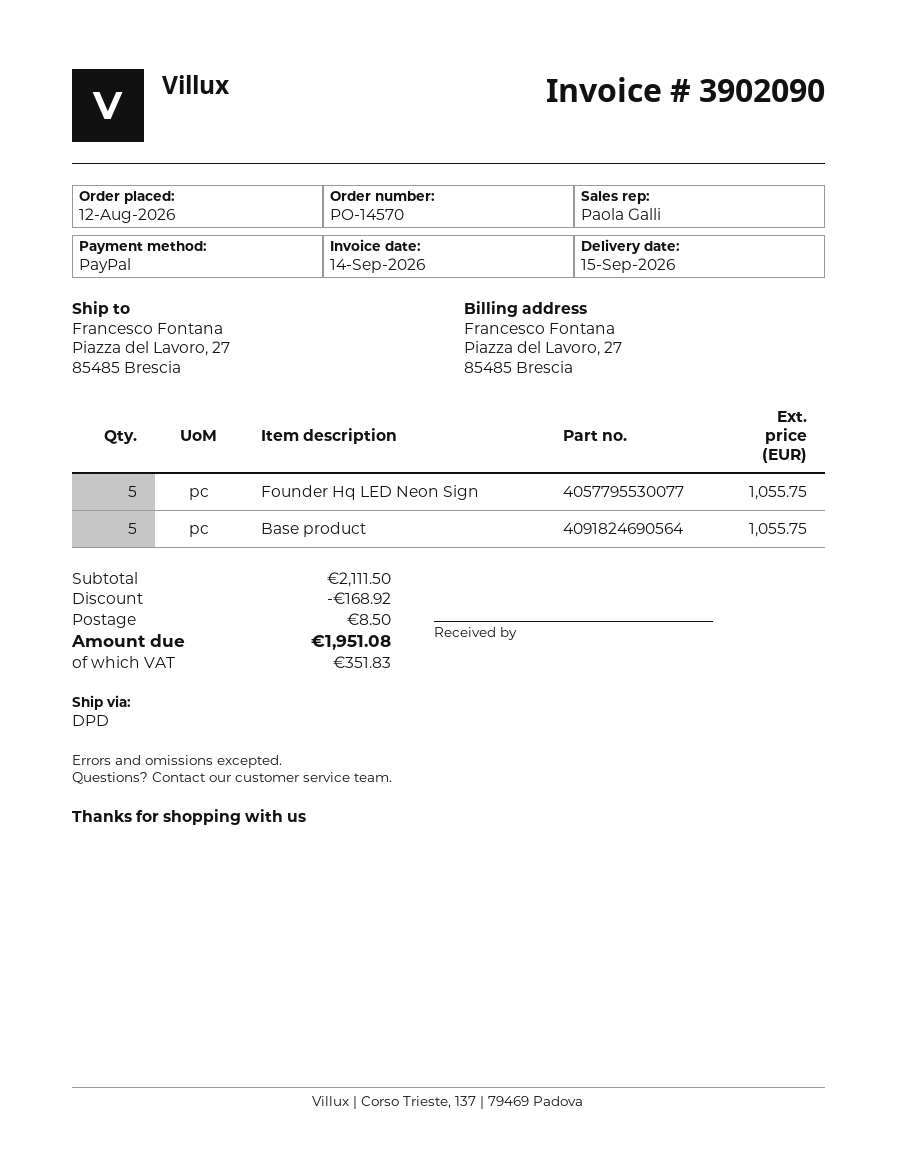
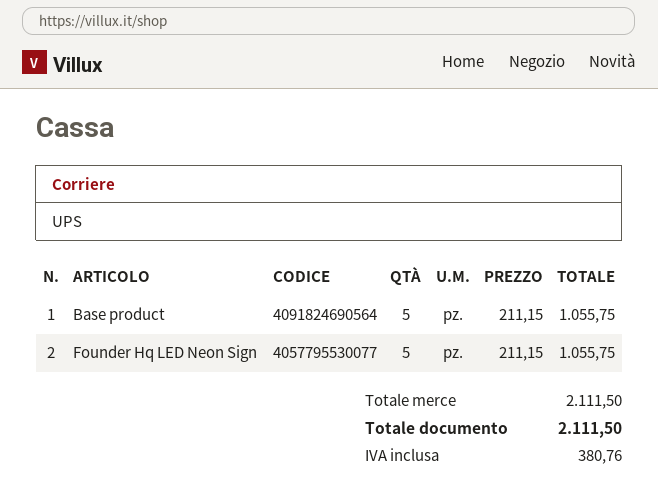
shipping method: DPD -> UPS
discount: 168.92 -> none
shipping: 8.50 -> none
tax: 351.83 -> 380.76
total: 1951.08 -> 2111.50

